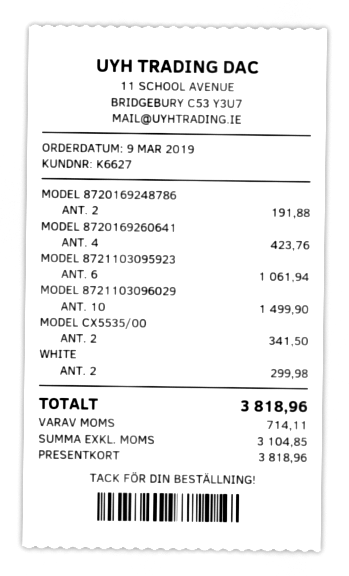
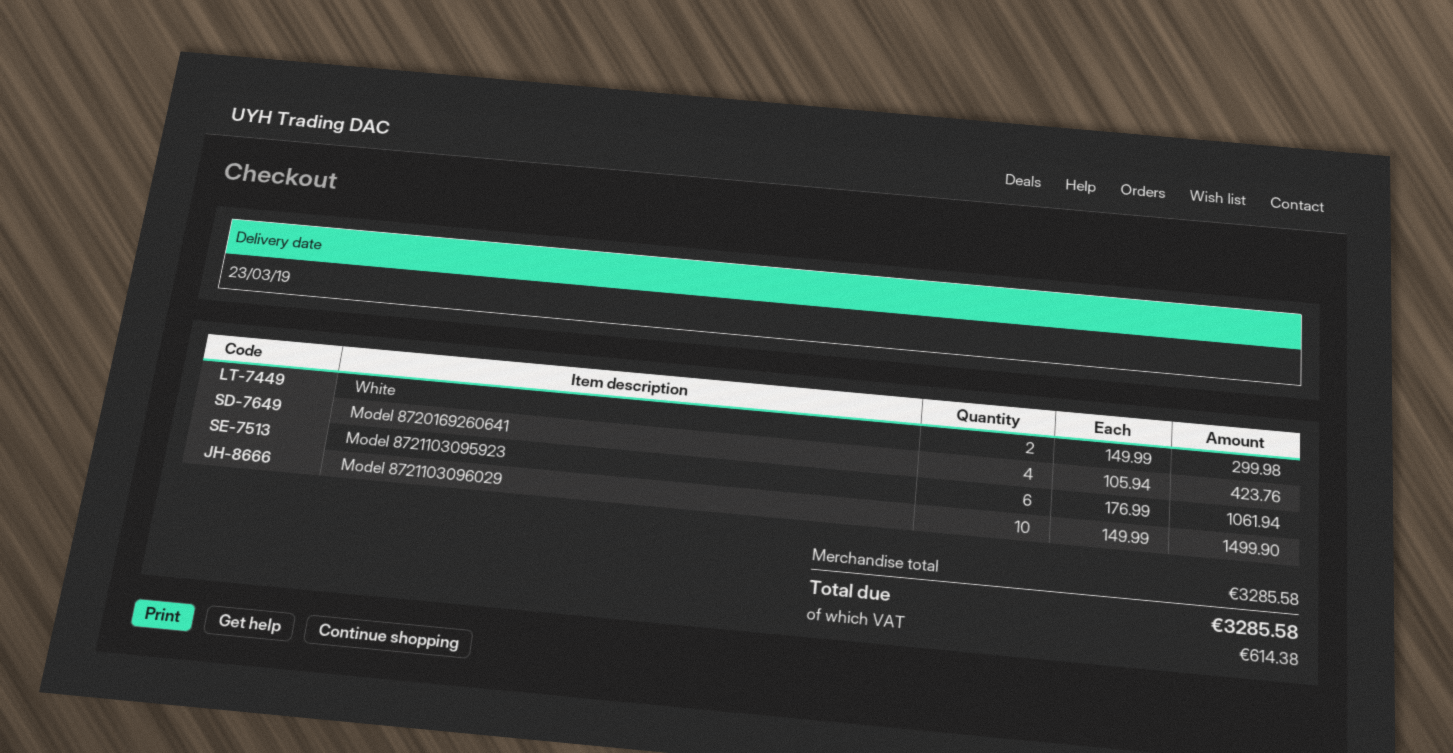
MODEL 8720169248786: 2 for 191.88 -> none
MODEL CX5535/00: 2 for 341.50 -> none
tax: 714.11 -> 614.38
total: 3818.96 -> 3285.58

